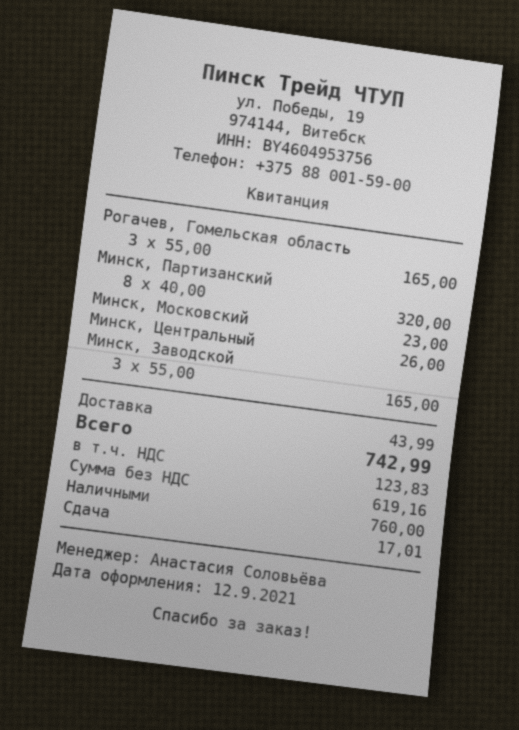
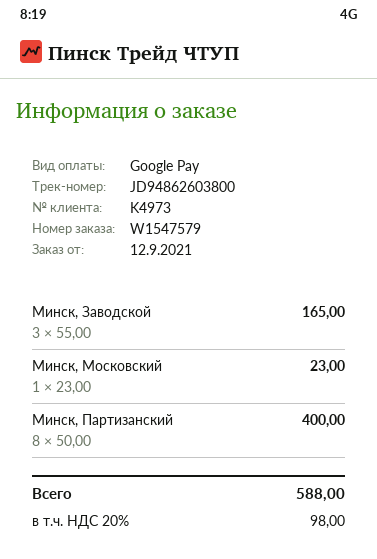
payment method: cash -> Google Pay
Рогачев, Гомельская область: 3 x 55.00 = 165.00 -> none
Минск, Партизанский: 8 x 40.00 = 320.00 -> 8 x 50.00 = 400.00
Минск, Центральный: 1 x 26.00 = 26.00 -> none
shipping: 43.99 -> none
tax: 123.83 -> 98.00
total: 742.99 -> 588.00

